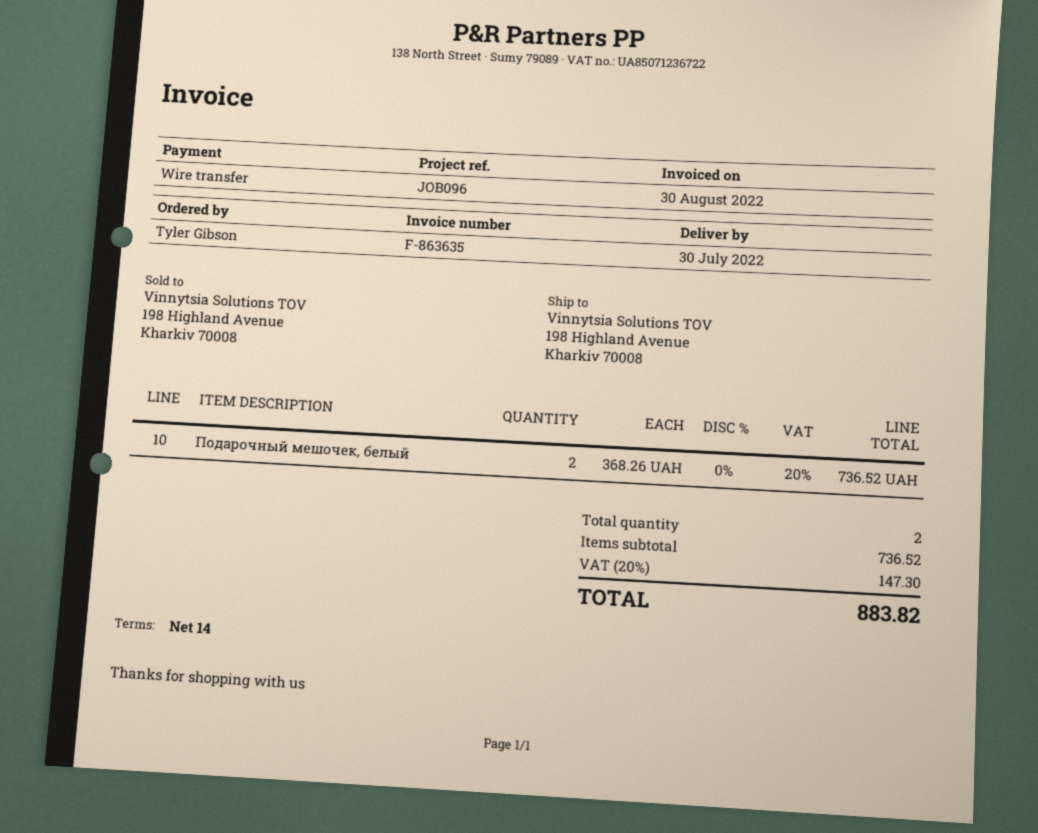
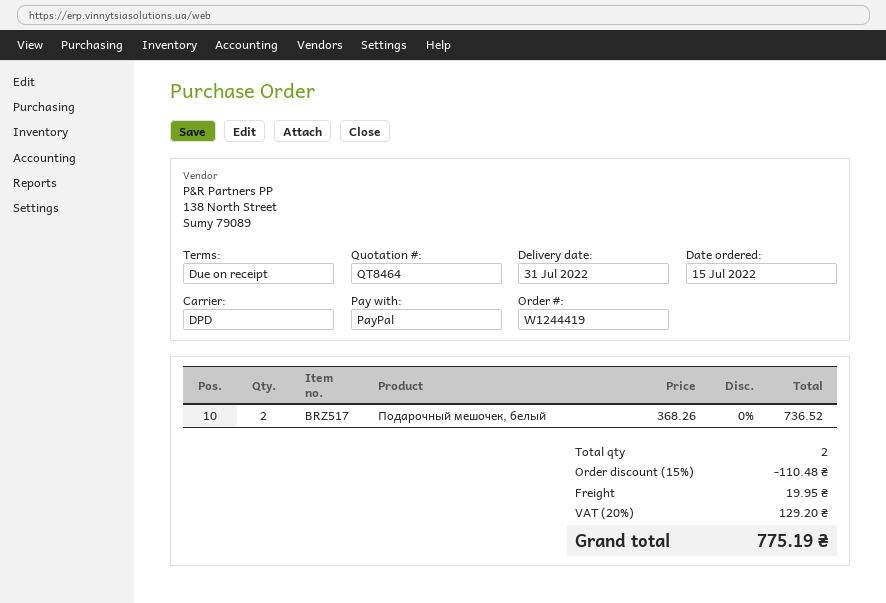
delivery date: 2022-07-30 -> 2022-07-31
payment terms: 14 days -> on receipt
payment method: bank transfer -> PayPal
discount: none -> 15% = 110.48
shipping: none -> 19.95
tax: 20% = 147.30 -> 20% = 129.20
total: 883.82 -> 775.19

